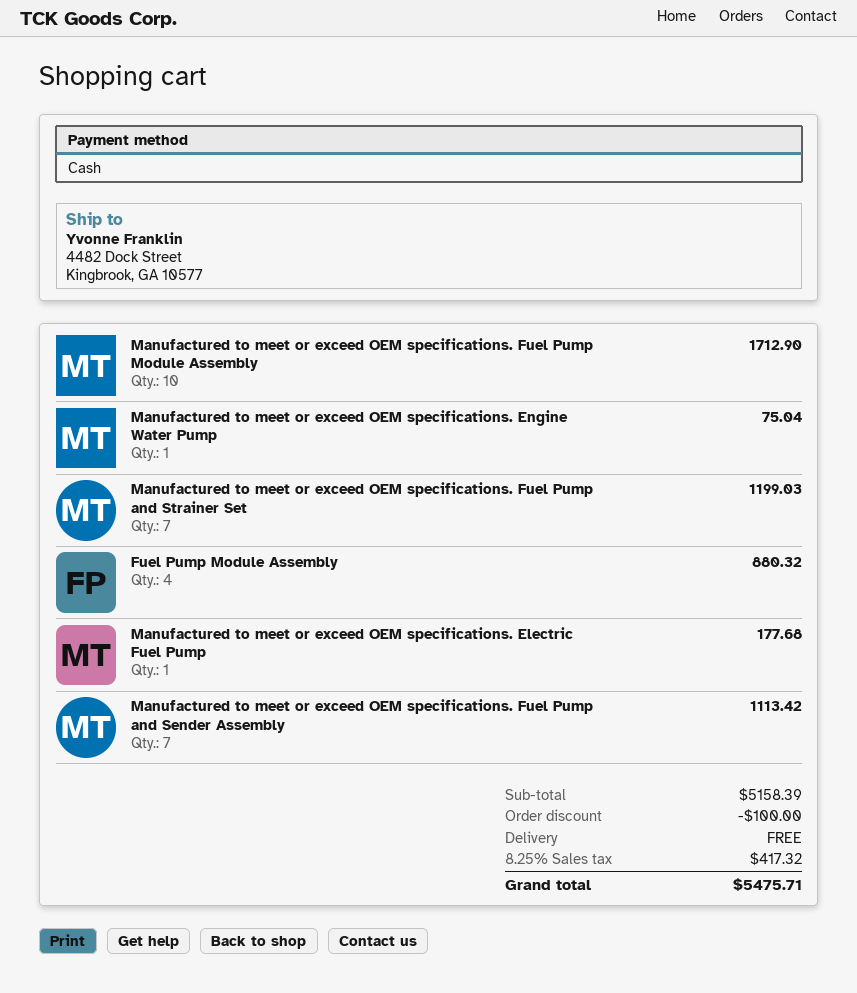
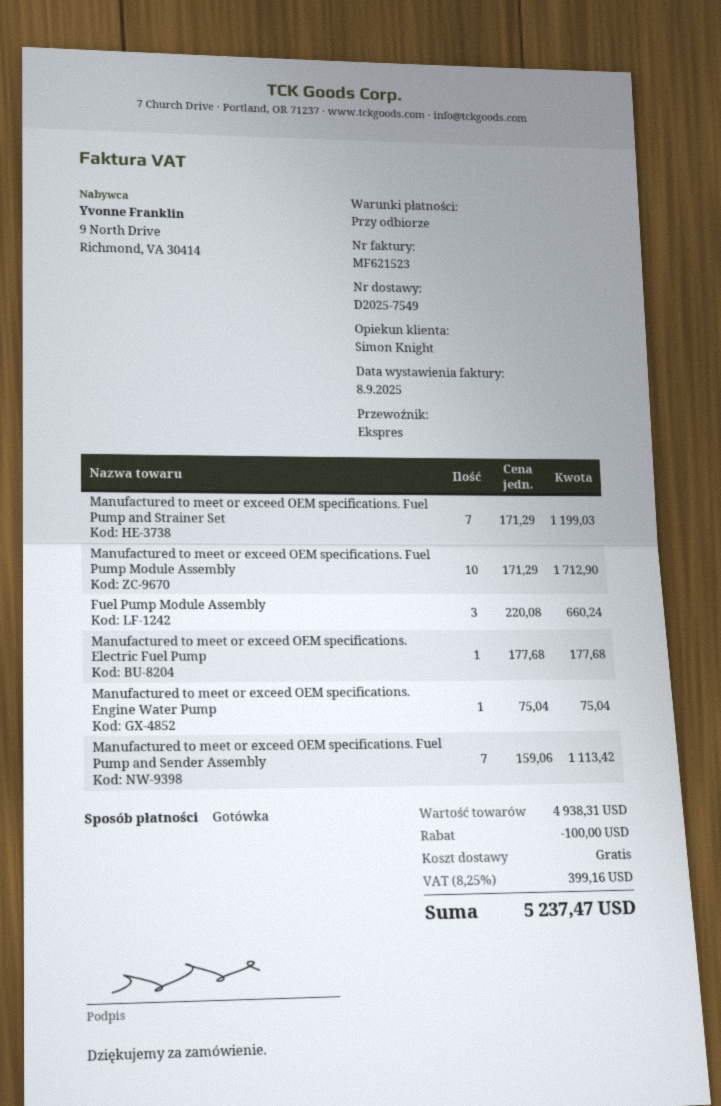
Fuel Pump Module Assembly: 4 for 880.32 -> 3 for 660.24
subtotal: 5158.39 -> 4938.31
tax: 8.25% = 417.32 -> 8.25% = 399.16
total: 5475.71 -> 5237.47

